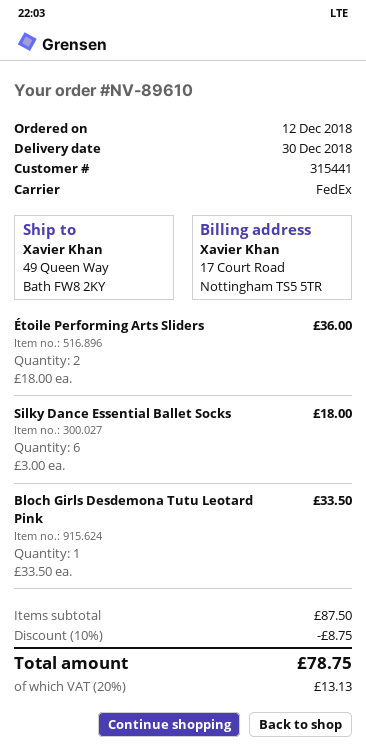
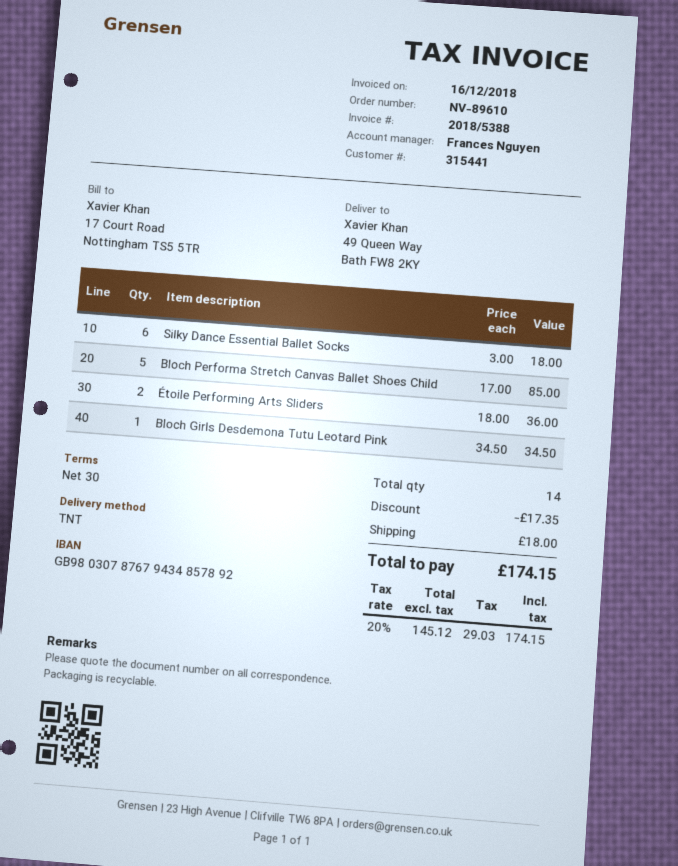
shipping method: FedEx -> TNT
Bloch Girls Desdemona Tutu Leotard Pink: 1 x 33.50 = 33.50 -> 1 x 34.50 = 34.50
Bloch Performa Stretch Canvas Ballet Shoes Child: none -> 5 x 17.00 = 85.00
discount: 8.75 -> 17.35
shipping: none -> 18.00
tax: 20% = 13.13 -> 20% = 29.03
total: 78.75 -> 174.15

